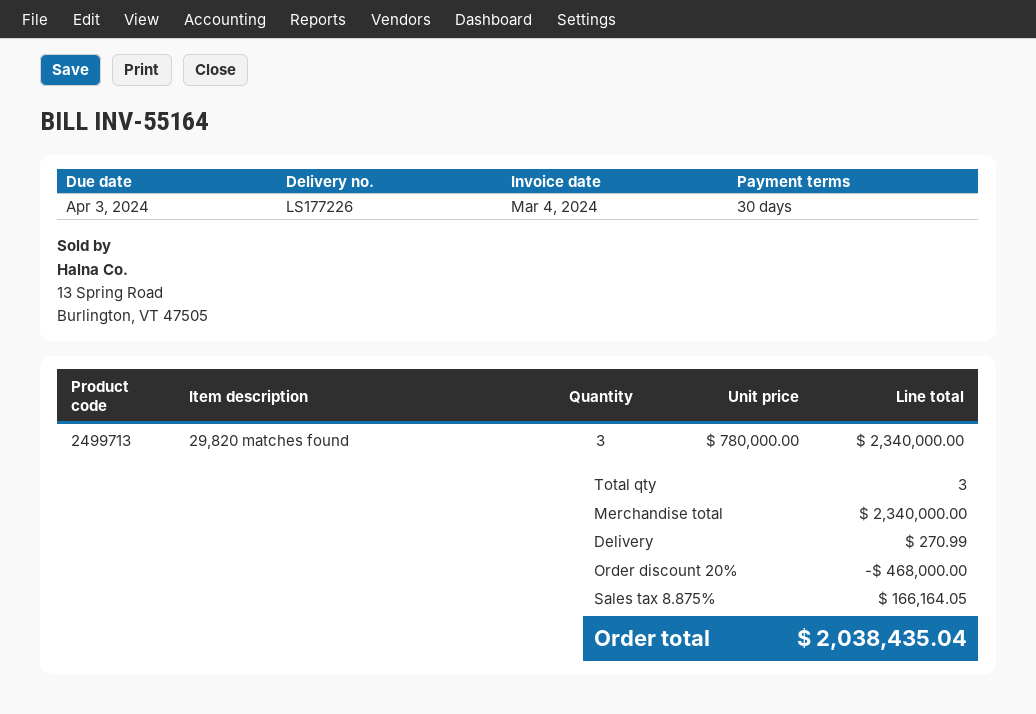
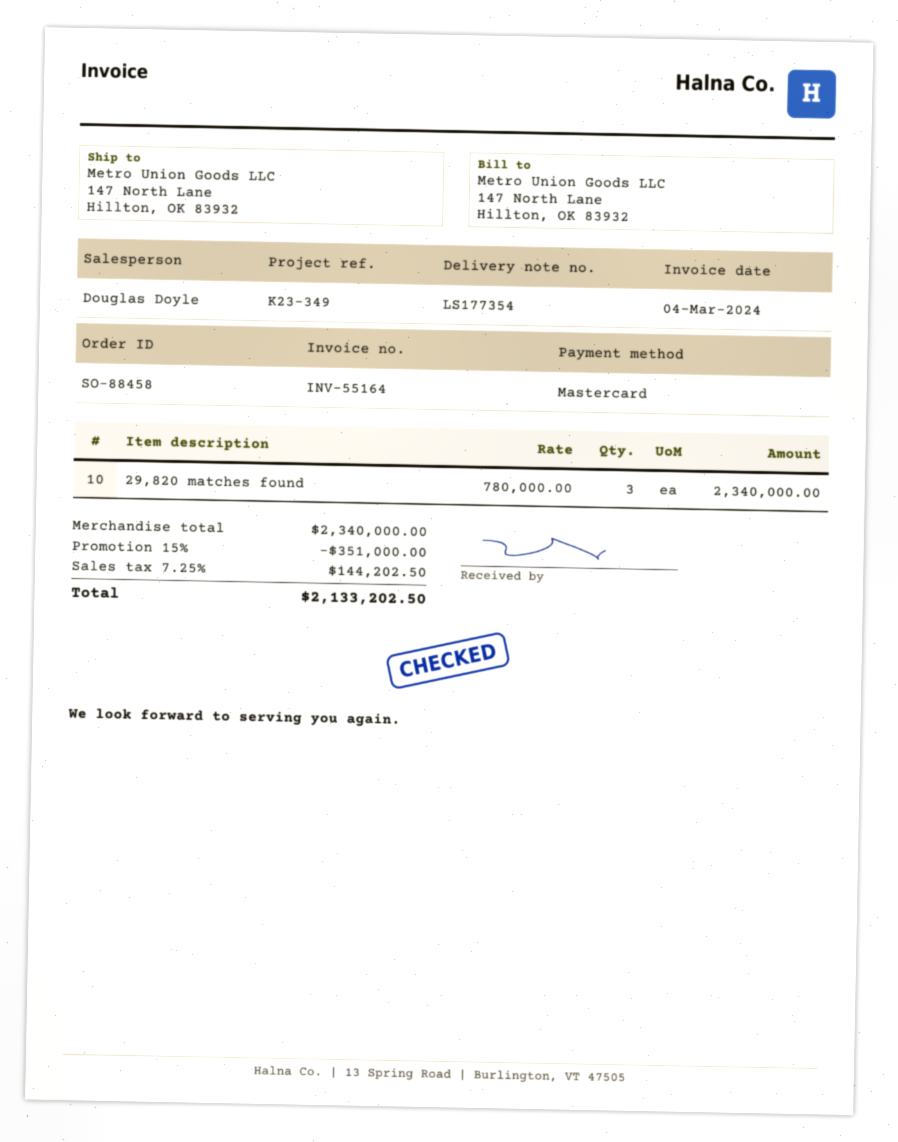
delivery note number: LS177226 -> LS177354
discount: 20% = 468000.00 -> 15% = 351000.00
shipping: 270.99 -> none
tax: 8.875% = 166164.05 -> 7.25% = 144202.50
total: 2038435.04 -> 2133202.50

